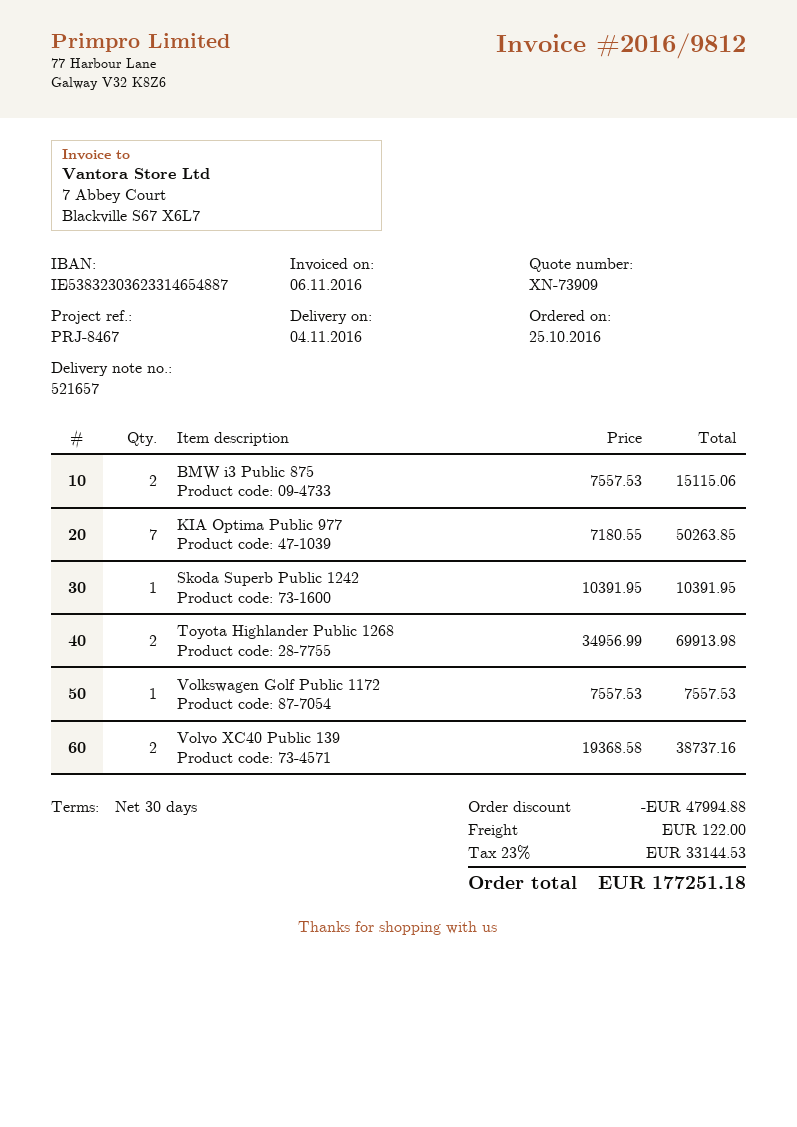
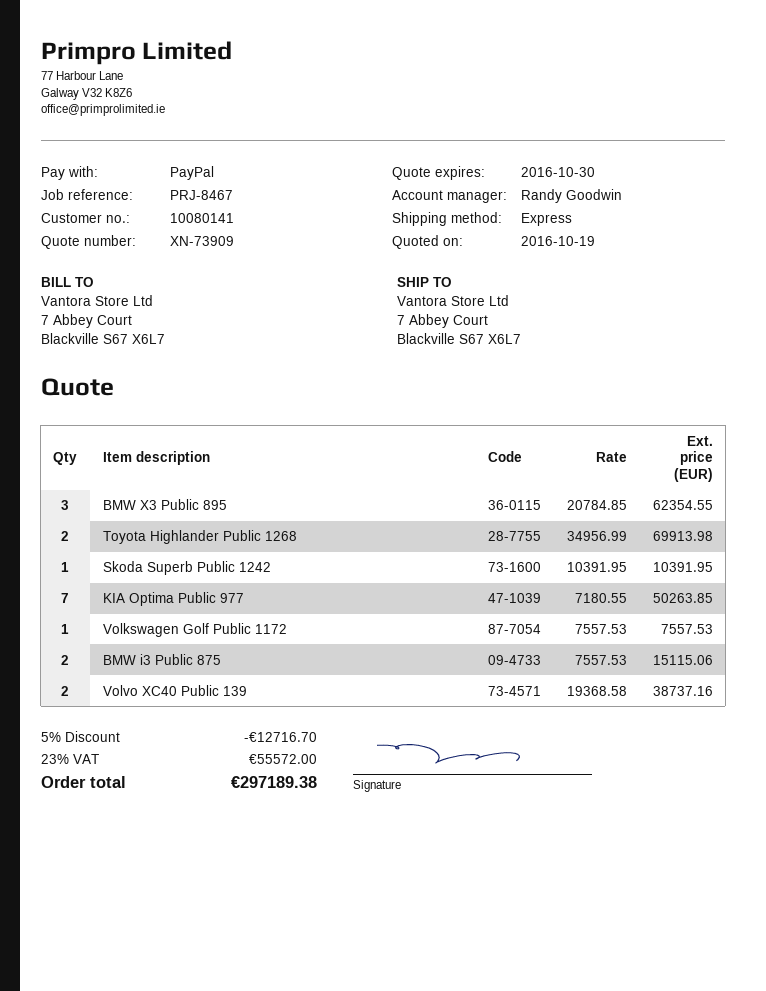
BMW X3 Public 895: none -> 3 x 20784.85 = 62354.55
discount: 47994.88 -> 12716.70
shipping: 122.00 -> none
tax: 23% = 33144.53 -> 23% = 55572.00
total: 177251.18 -> 297189.38

